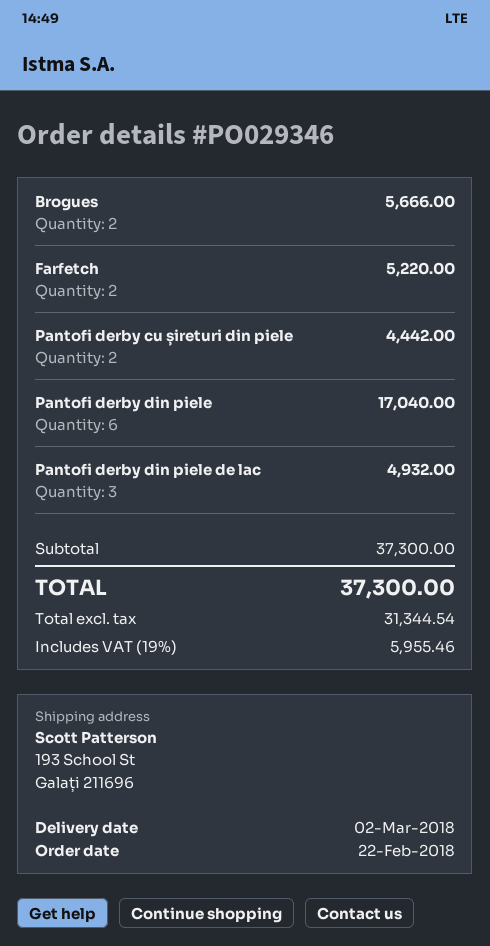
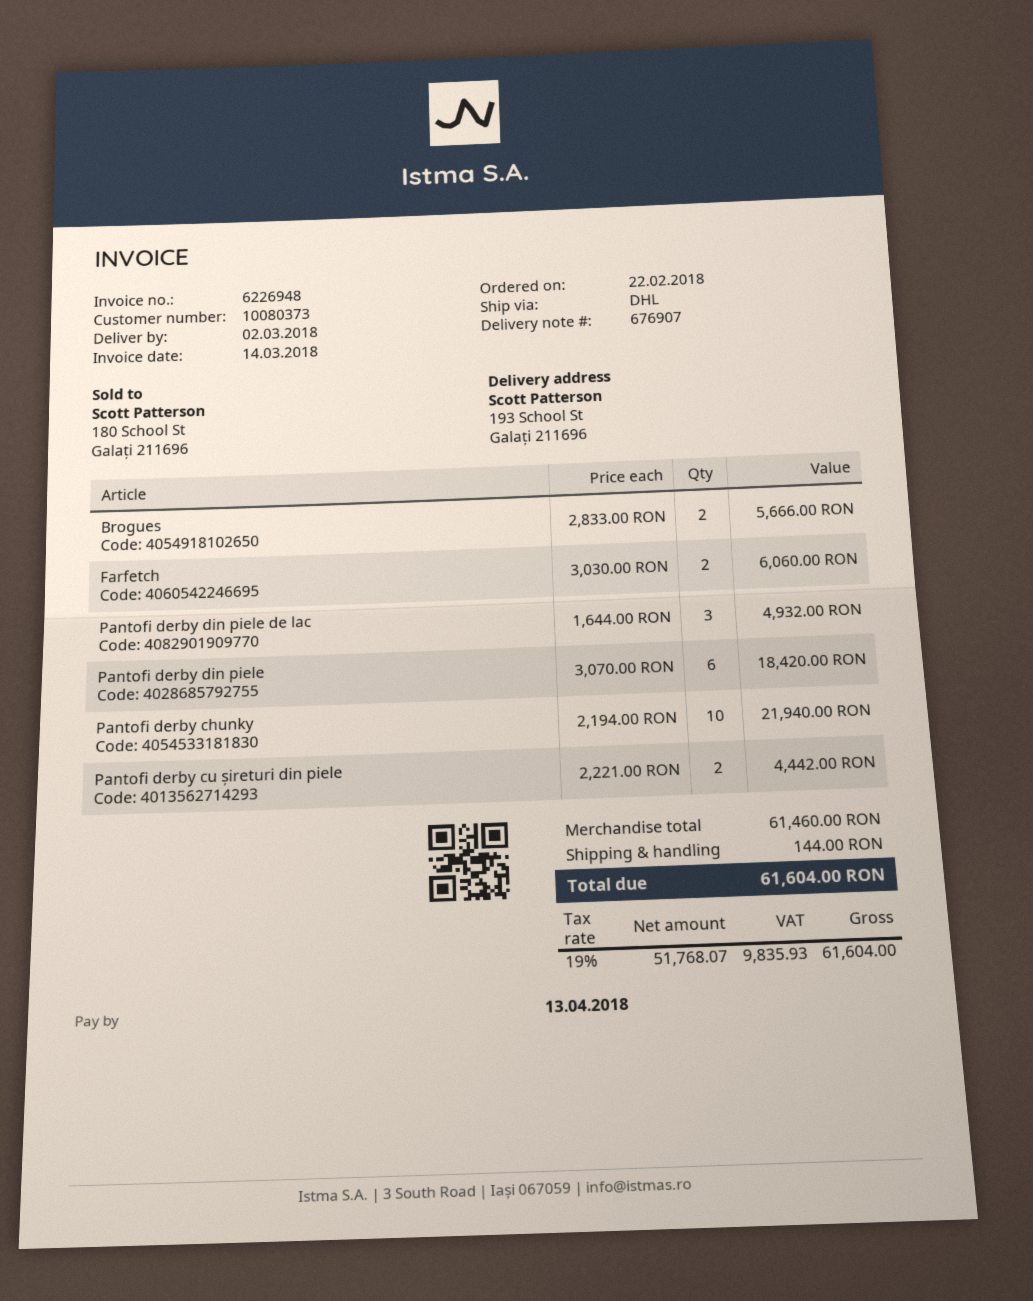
Farfetch: 2 for 5220.00 -> 2 for 6060.00
Pantofi derby din piele: 6 for 17040.00 -> 6 for 18420.00
Pantofi derby chunky: none -> 10 for 21940.00
subtotal: 37300.00 -> 61460.00
shipping: none -> 144.00
net: 31344.54 -> 51768.07
tax: 19% = 5955.46 -> 19% = 9835.93
total: 37300.00 -> 61604.00

